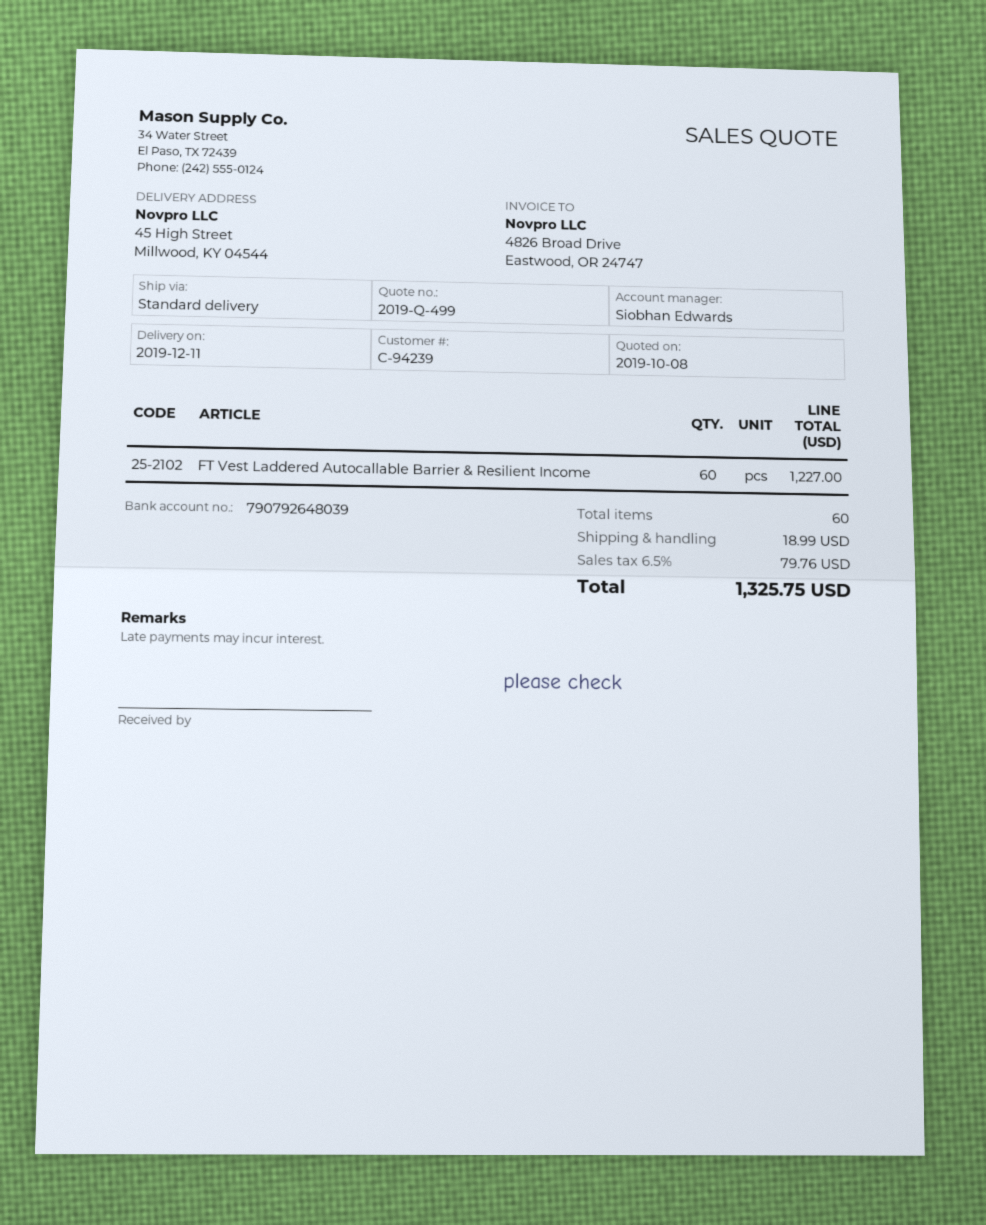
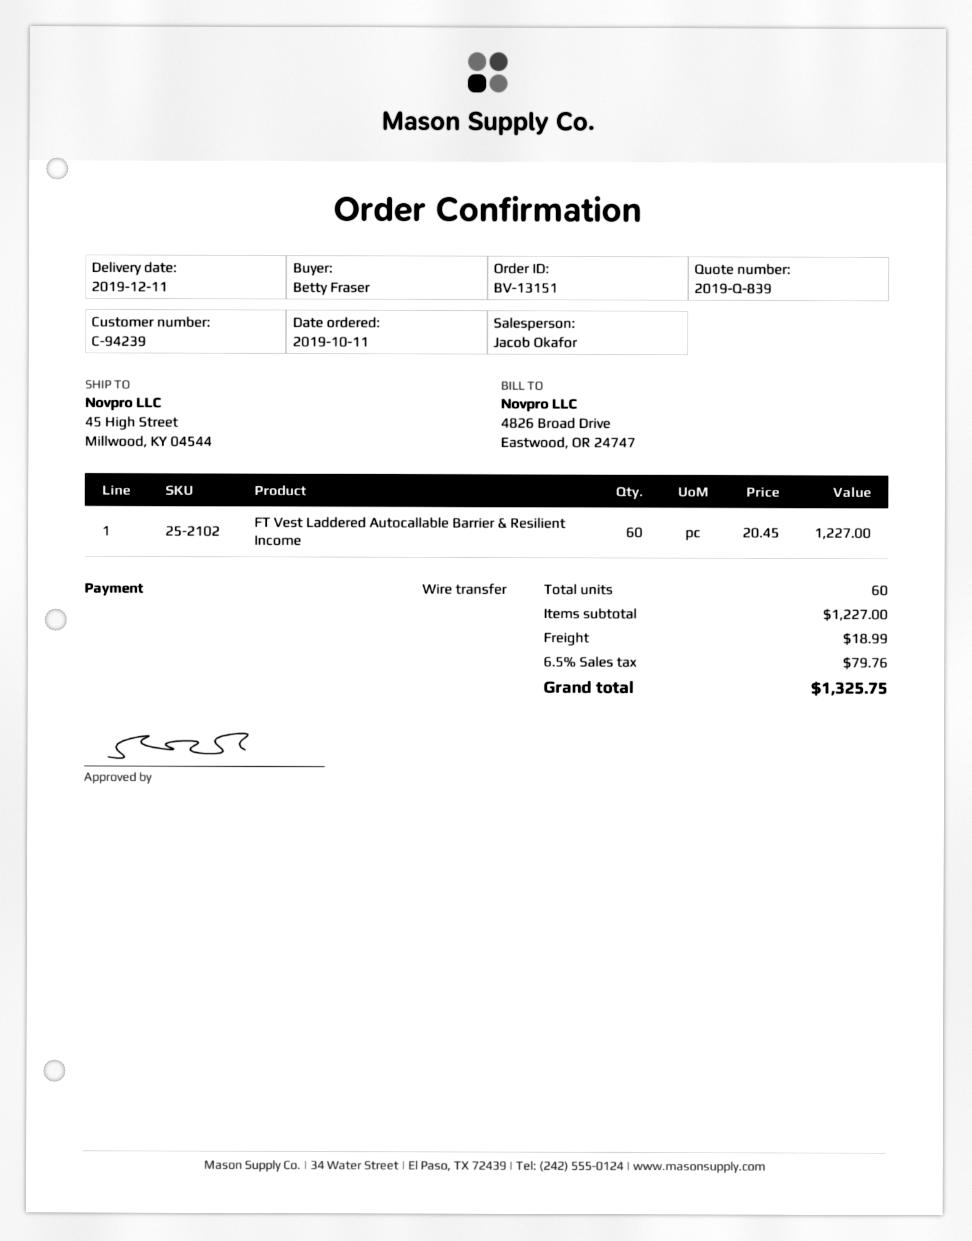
quote number: 2019-Q-499 -> 2019-Q-839
sales rep: Siobhan Edwards -> Jacob Okafor

